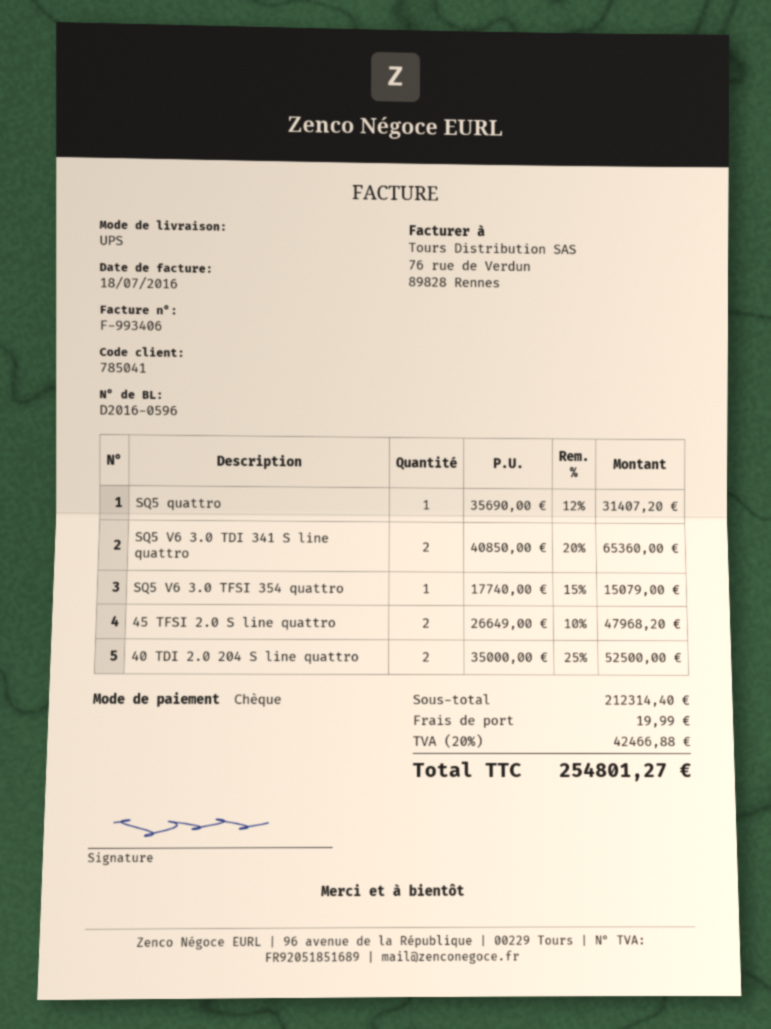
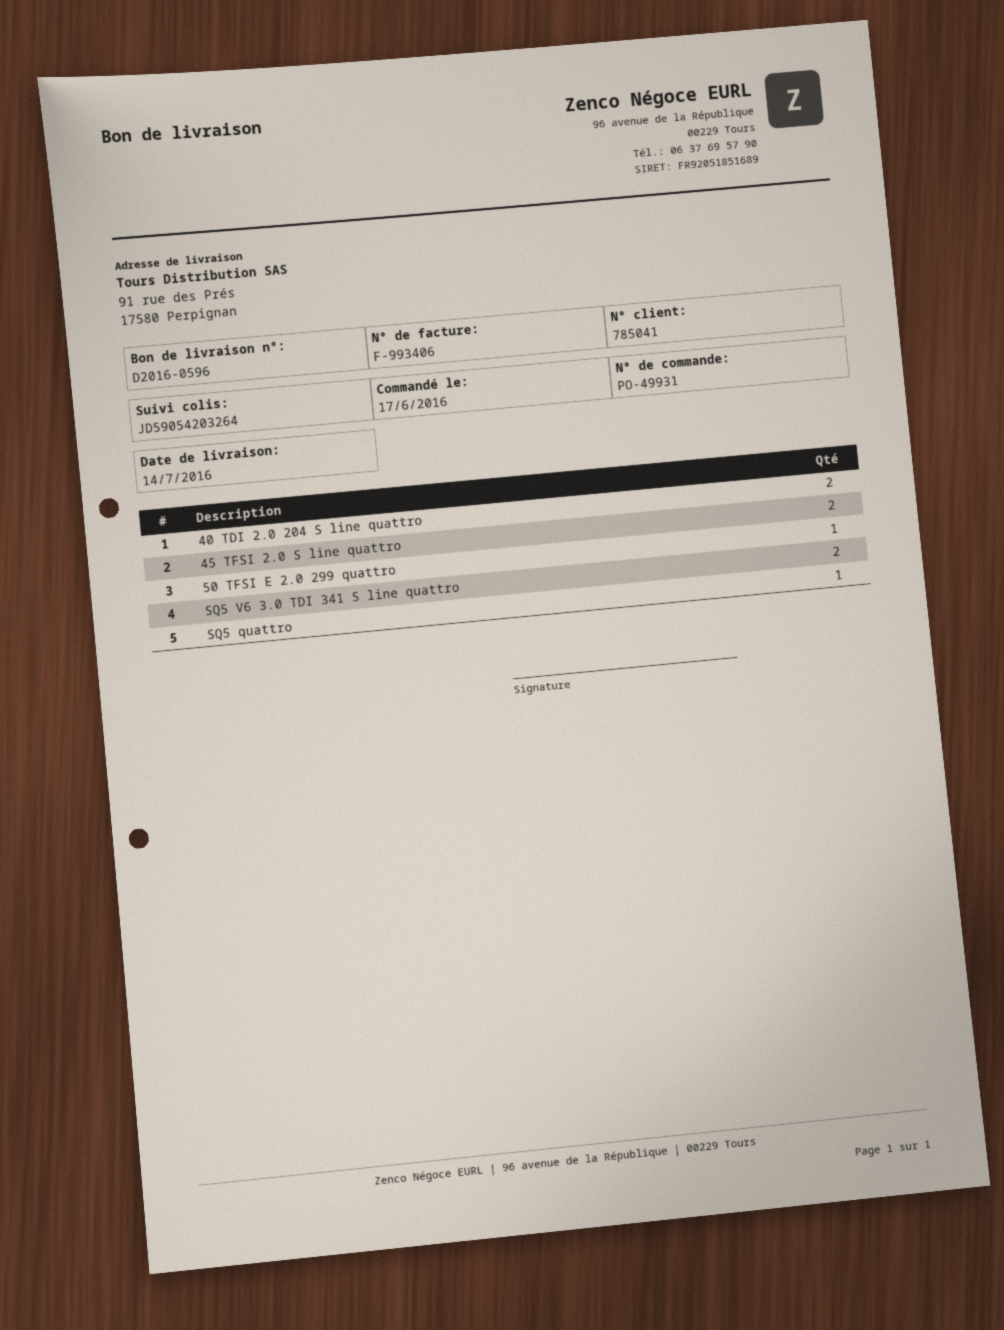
SQ5 V6 3.0 TFSI 354 quattro: 1 -> none
50 TFSI E 2.0 299 quattro: none -> 1

